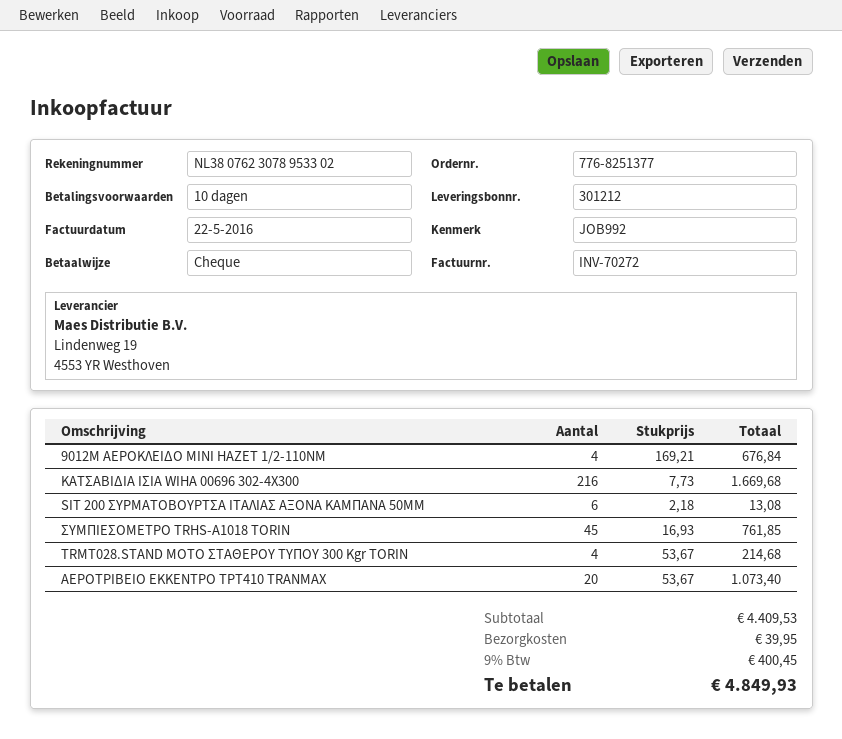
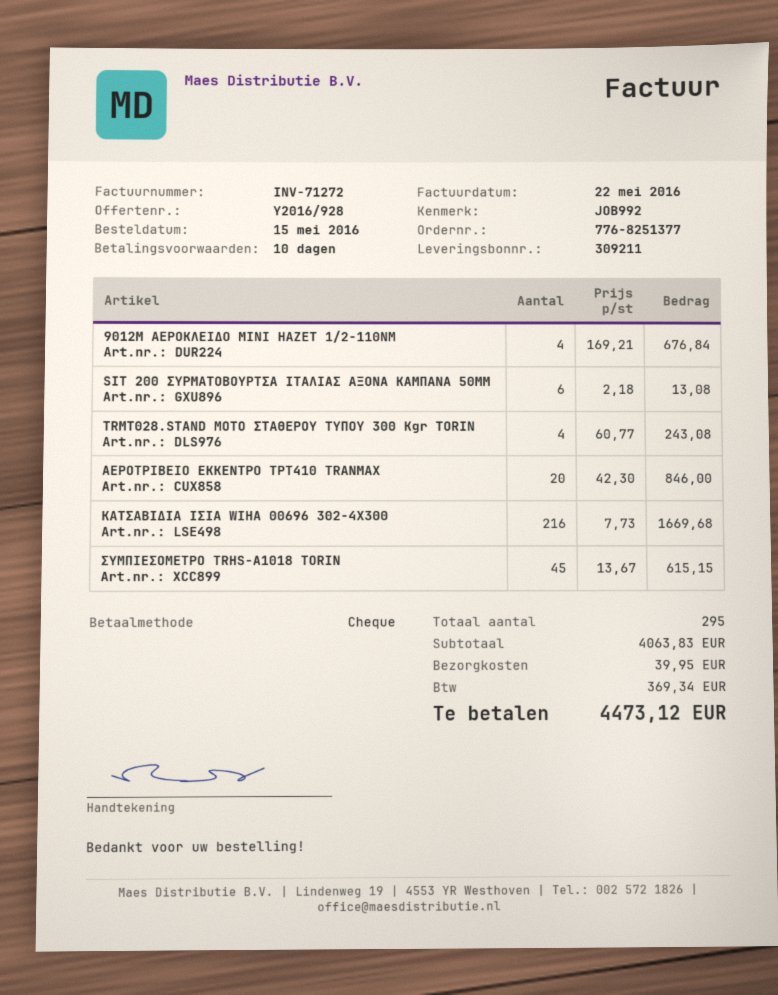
delivery note number: 301212 -> 309211
invoice number: INV-70272 -> INV-71272
ΣΥΜΠΙΕΣΟΜΕΤΡΟ TRHS-A1018 TORIN: 45 x 16.93 = 761.85 -> 45 x 13.67 = 615.15
TRMT028.STAND MOTO ΣΤΑΘΕΡΟΥ ΤΥΠΟΥ 300 Kgr TORIN: 4 x 53.67 = 214.68 -> 4 x 60.77 = 243.08
ΑΕΡΟΤΡΙΒΕΙΟ ΕΚΚΕΝΤΡΟ TPT410 TRANMAX: 20 x 53.67 = 1073.40 -> 20 x 42.30 = 846.00
subtotal: 4409.53 -> 4063.83
tax: 400.45 -> 369.34
total: 4849.93 -> 4473.12

